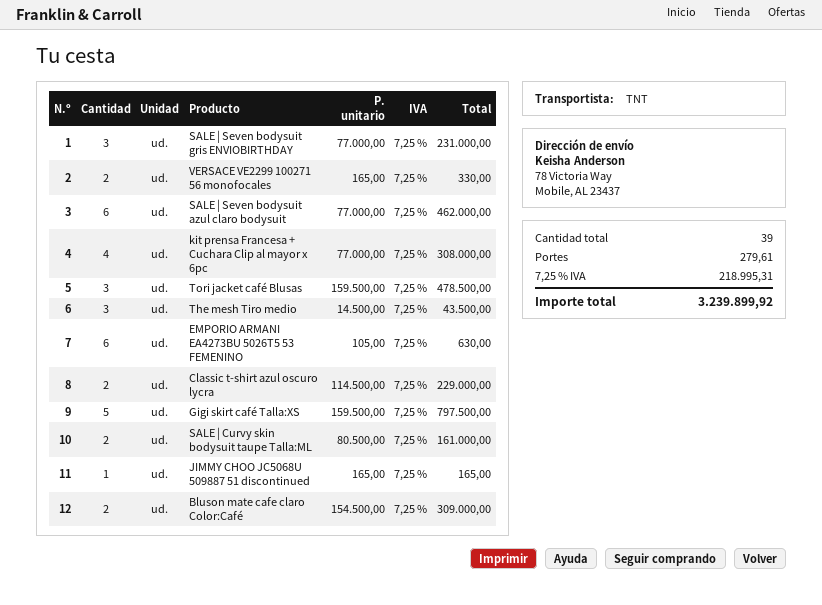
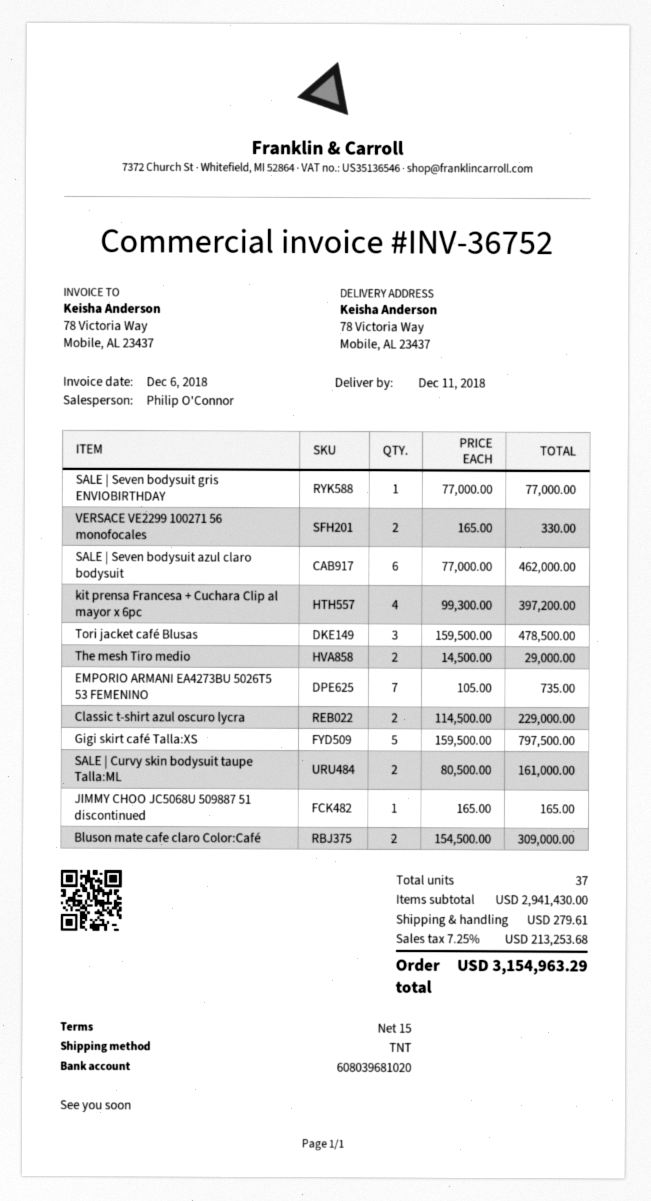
SALE | Seven bodysuit gris ENVIOBIRTHDAY: 3 x 77000.00 = 231000.00 -> 1 x 77000.00 = 77000.00
kit prensa Francesa + Cuchara Clip al mayor x 6pc: 4 x 77000.00 = 308000.00 -> 4 x 99300.00 = 397200.00
The mesh Tiro medio: 3 x 14500.00 = 43500.00 -> 2 x 14500.00 = 29000.00
EMPORIO ARMANI EA4273BU 5026T5 53 FEMENINO: 6 x 105.00 = 630.00 -> 7 x 105.00 = 735.00
total quantity: 39 -> 37
tax: 7.25% = 218995.31 -> 7.25% = 213253.68
total: 3239899.92 -> 3154963.29

